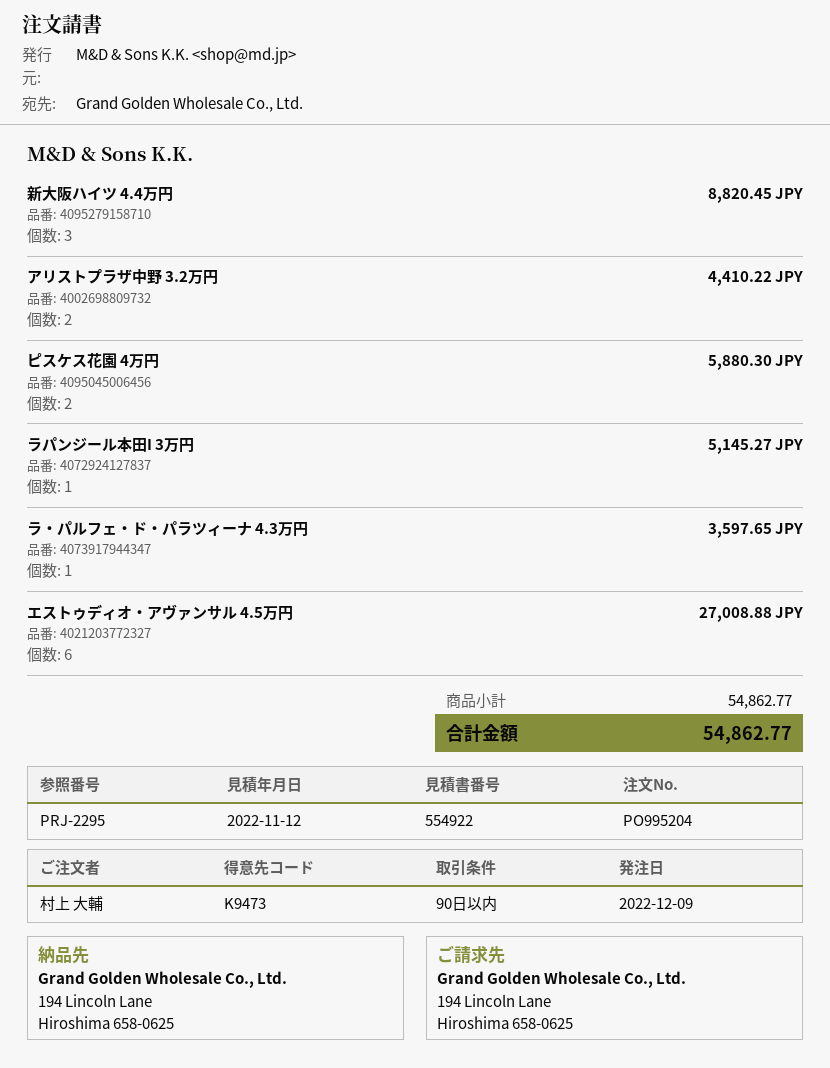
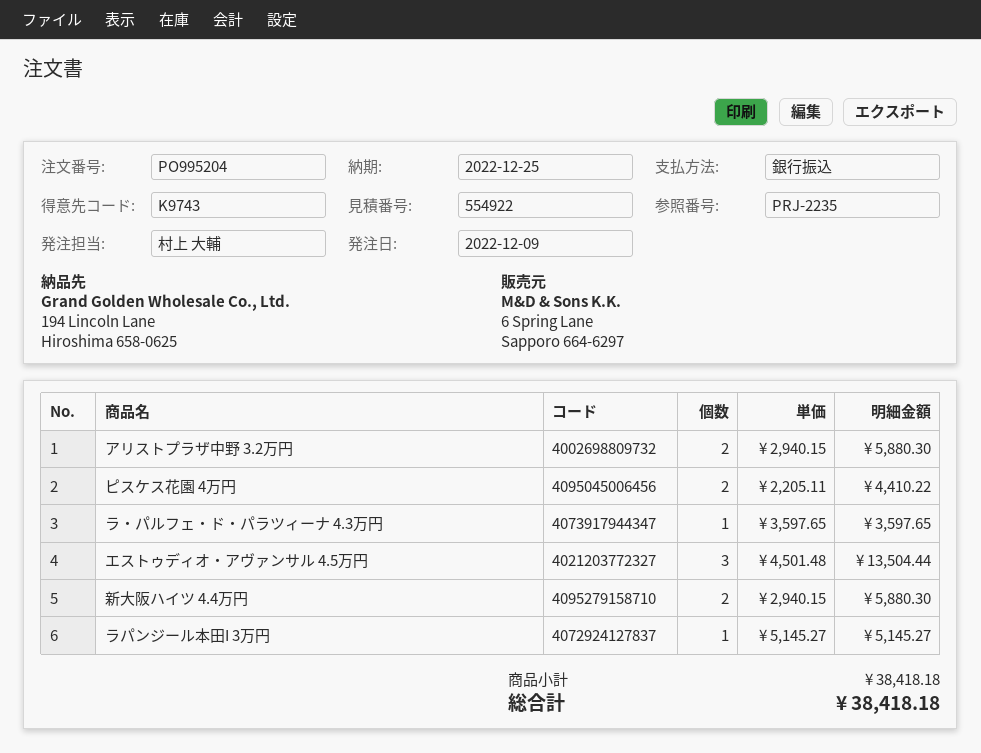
customer number: K9473 -> K9743
reference: PRJ-2295 -> PRJ-2235
新大阪ハイツ 4.4万円: 3 for 8820.45 -> 2 for 5880.30
アリストプラザ中野 3.2万円: 2 for 4410.22 -> 2 for 5880.30
ピスケス花園 4万円: 2 for 5880.30 -> 2 for 4410.22
エストゥディオ・アヴァンサル 4.5万円: 6 for 27008.88 -> 3 for 13504.44
subtotal: 54862.77 -> 38418.18
total: 54862.77 -> 38418.18

